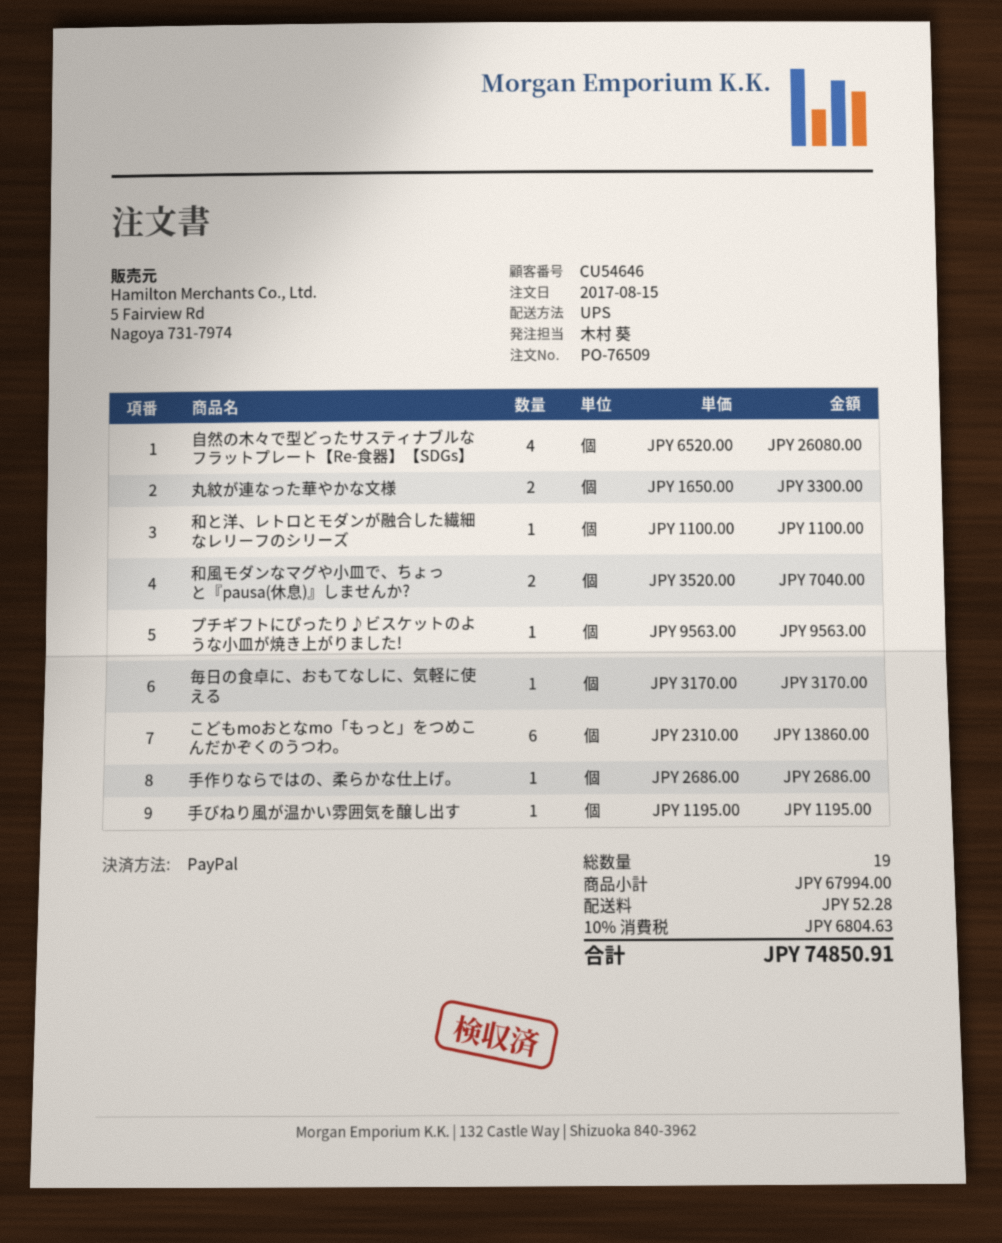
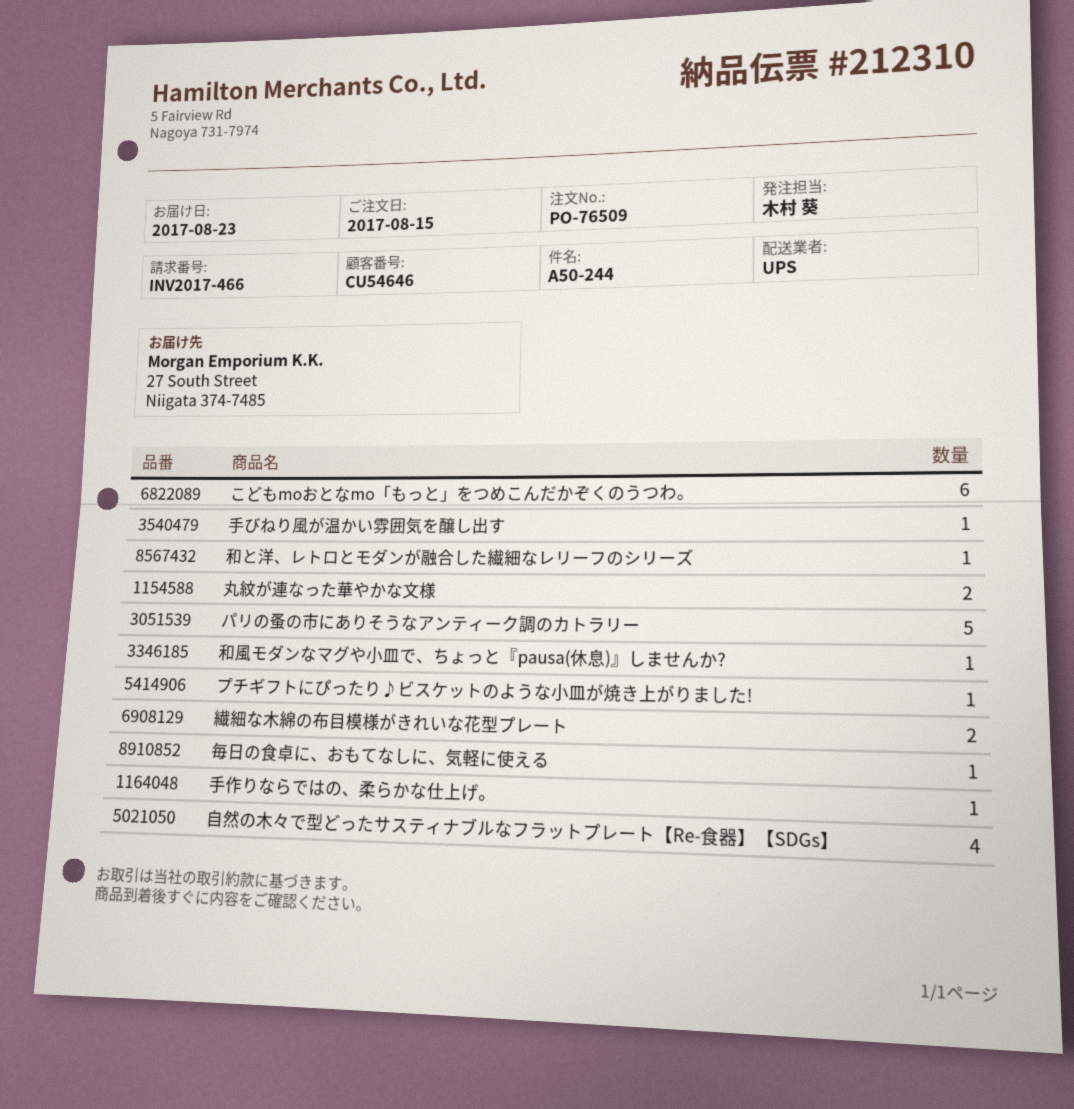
和風モダンなマグや小皿で、ちょっと『pausa(休息)』しませんか?: 2 -> 1
パリの蚤の市にありそうなアンティーク調のカトラリー: none -> 5
繊細な木綿の布目模様がきれいな花型プレート: none -> 2

